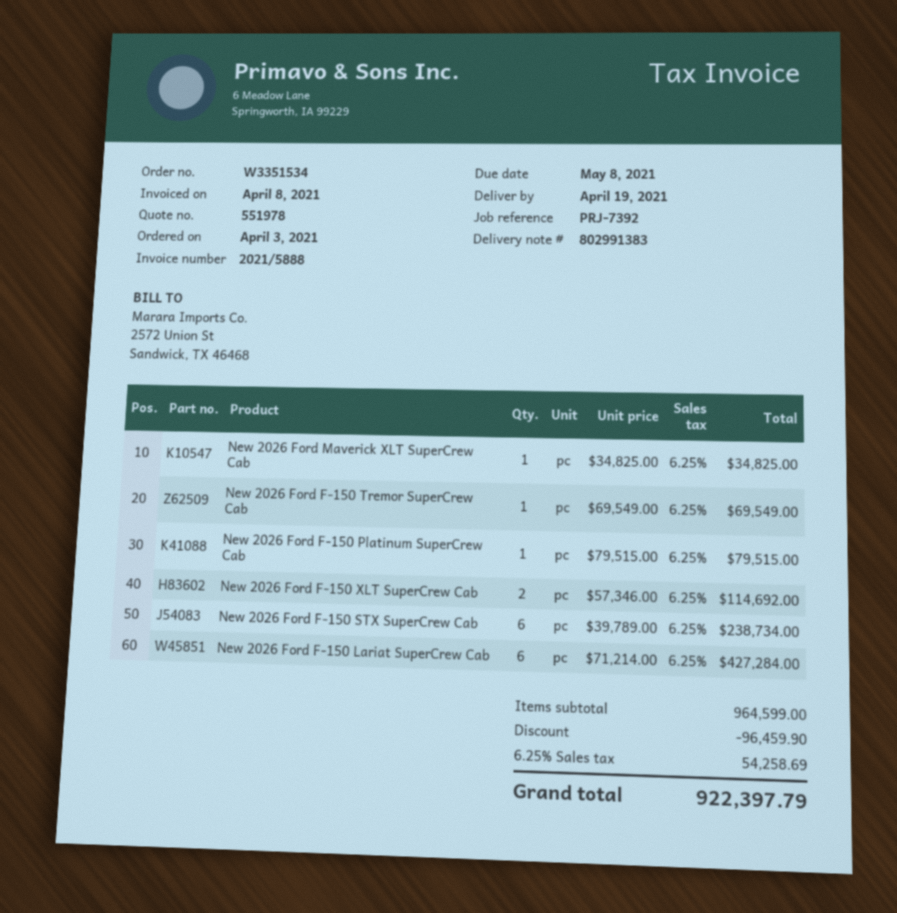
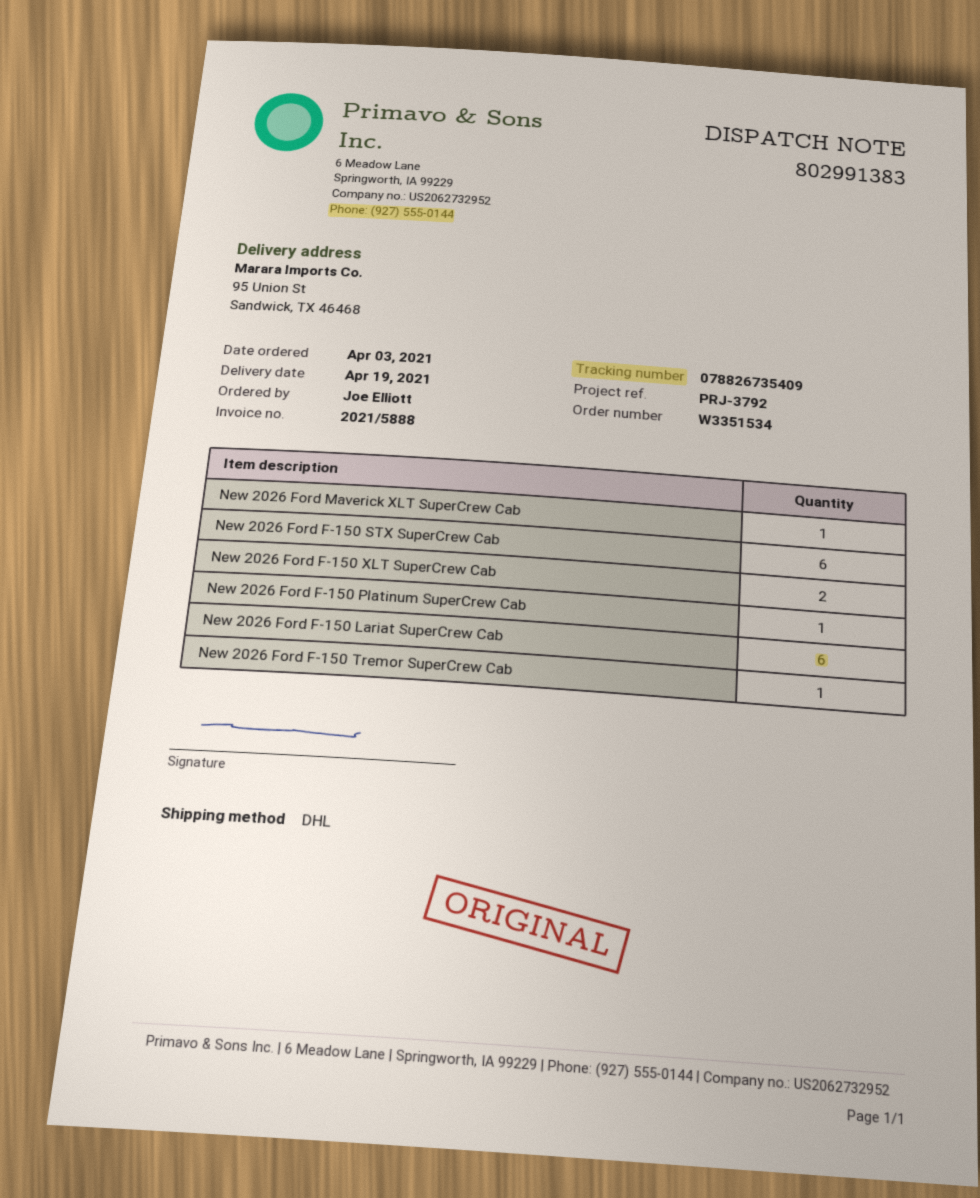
reference: PRJ-7392 -> PRJ-3792

